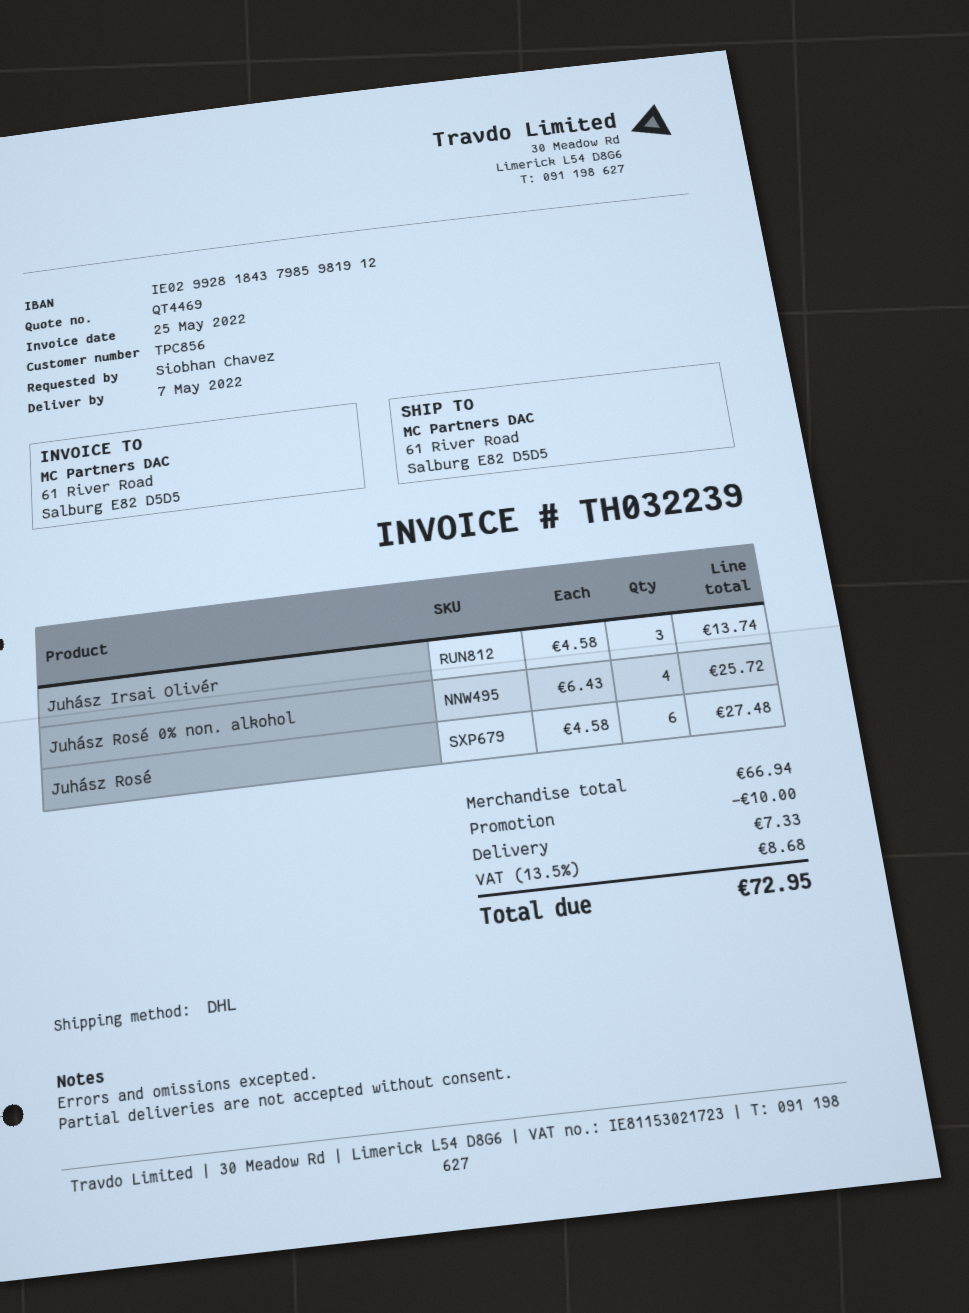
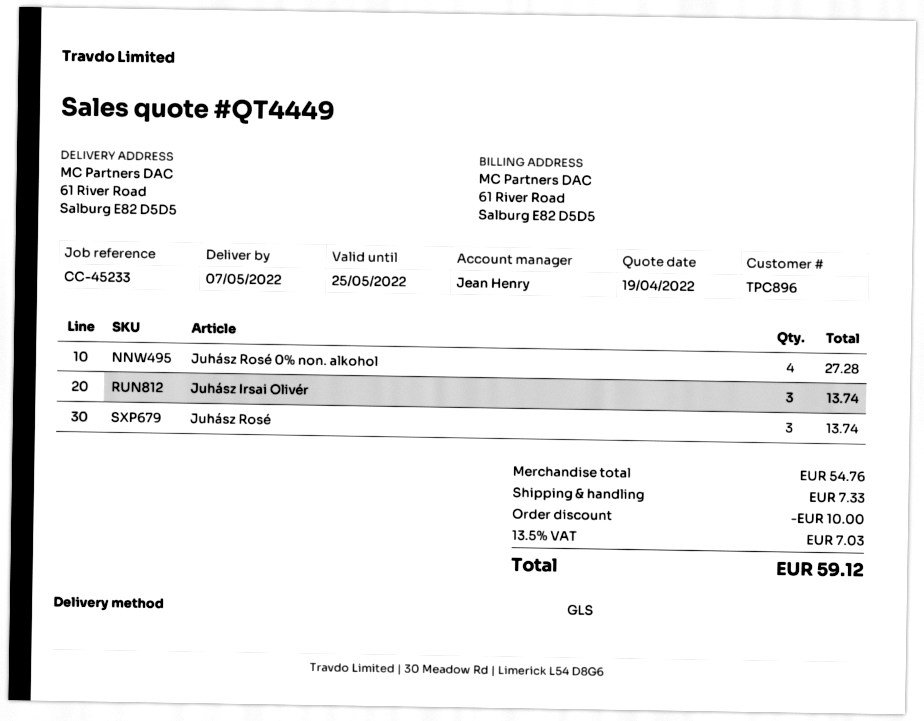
quote number: QT4469 -> QT4449
customer number: TPC856 -> TPC896
shipping method: DHL -> GLS
Juhász Rosé 0% non. alkohol: 4 for 25.72 -> 4 for 27.28
Juhász Rosé: 6 for 27.48 -> 3 for 13.74
subtotal: 66.94 -> 54.76
tax: 13.5% = 8.68 -> 13.5% = 7.03
total: 72.95 -> 59.12

